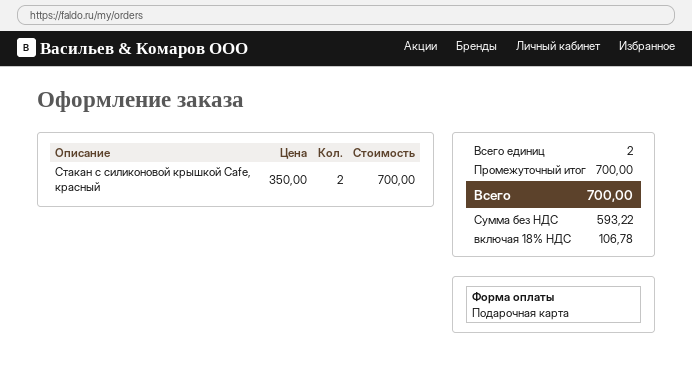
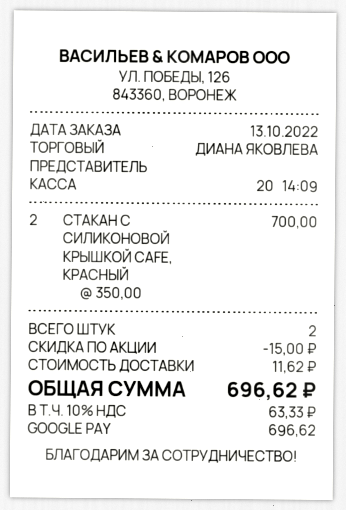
payment method: gift card -> Google Pay
discount: none -> 15.00
shipping: none -> 11.62
tax: 18% = 106.78 -> 10% = 63.33
total: 700.00 -> 696.62

